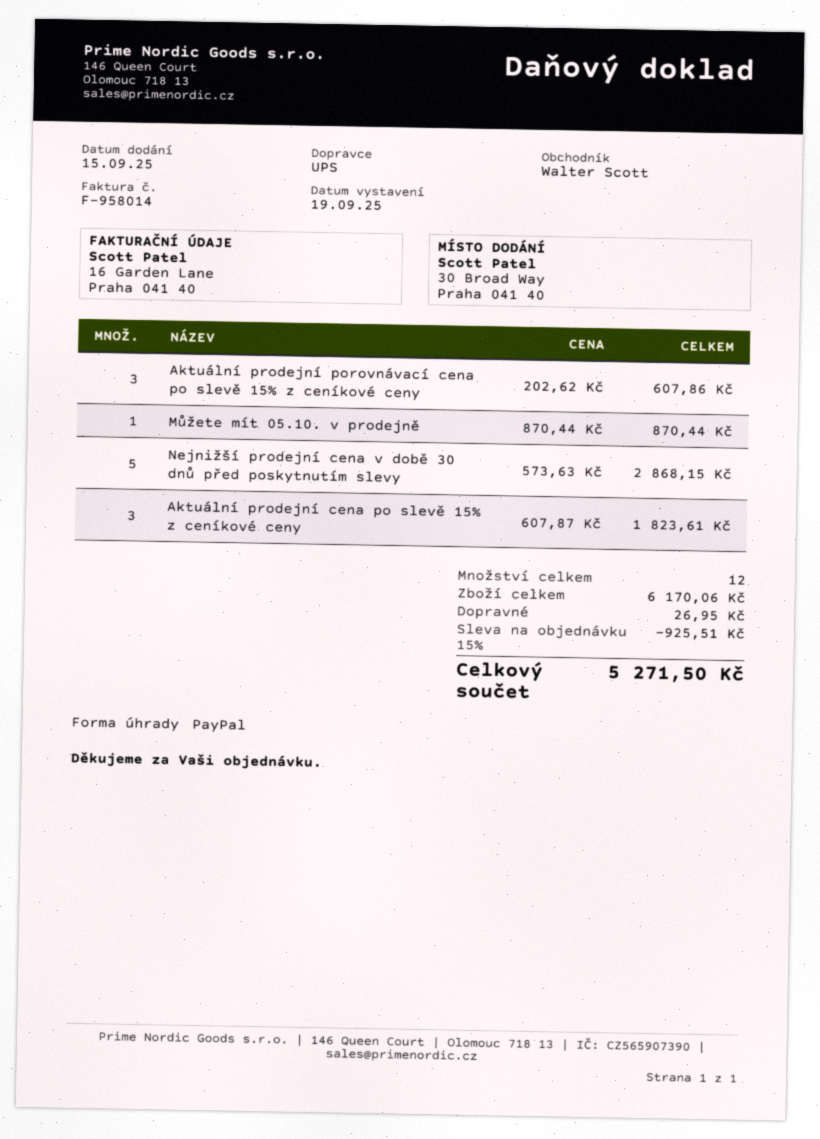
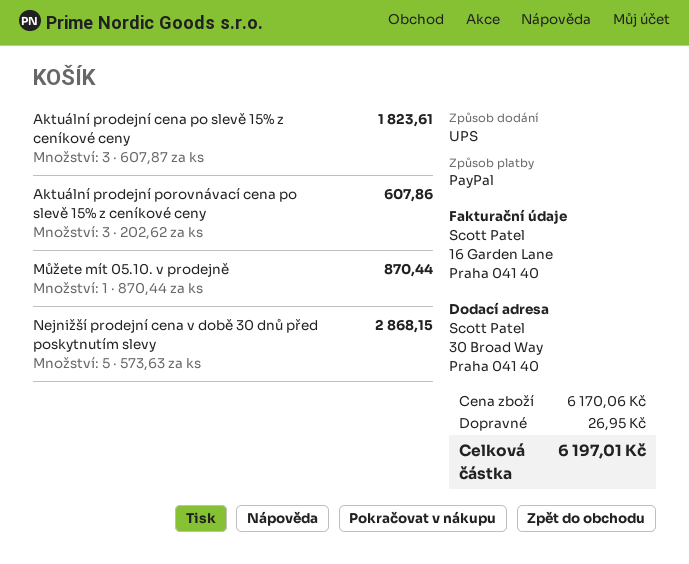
discount: 15% = 925.51 -> none
total: 5271.50 -> 6197.01

